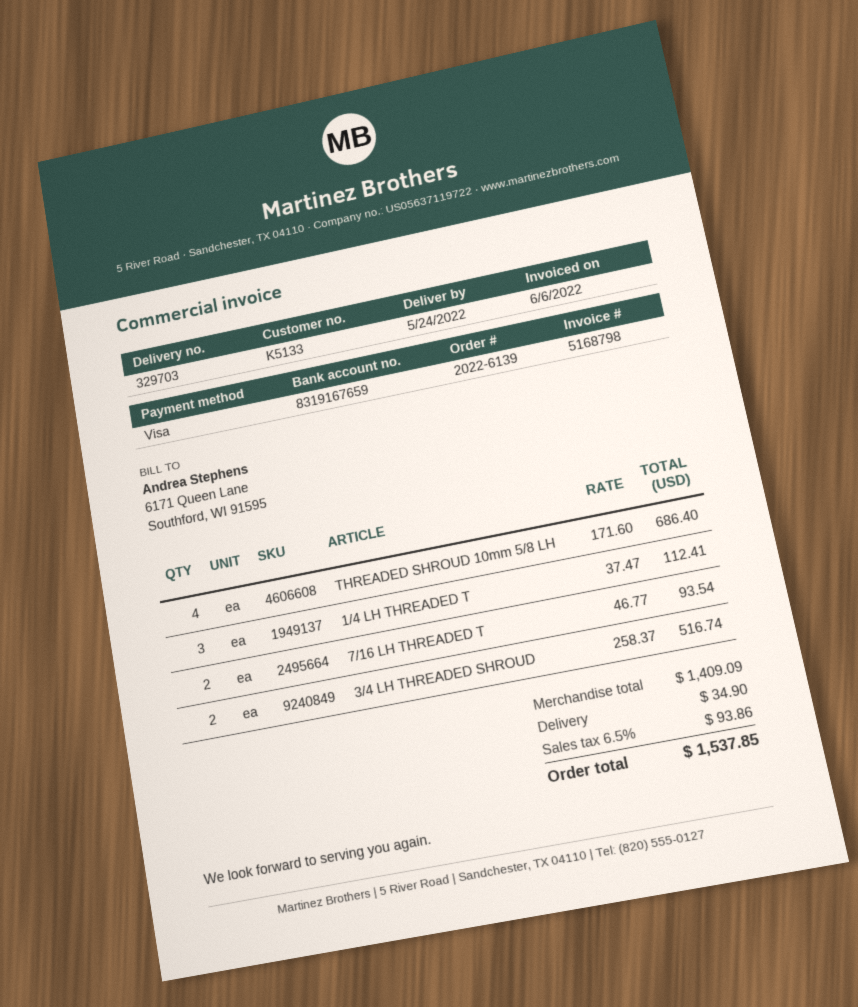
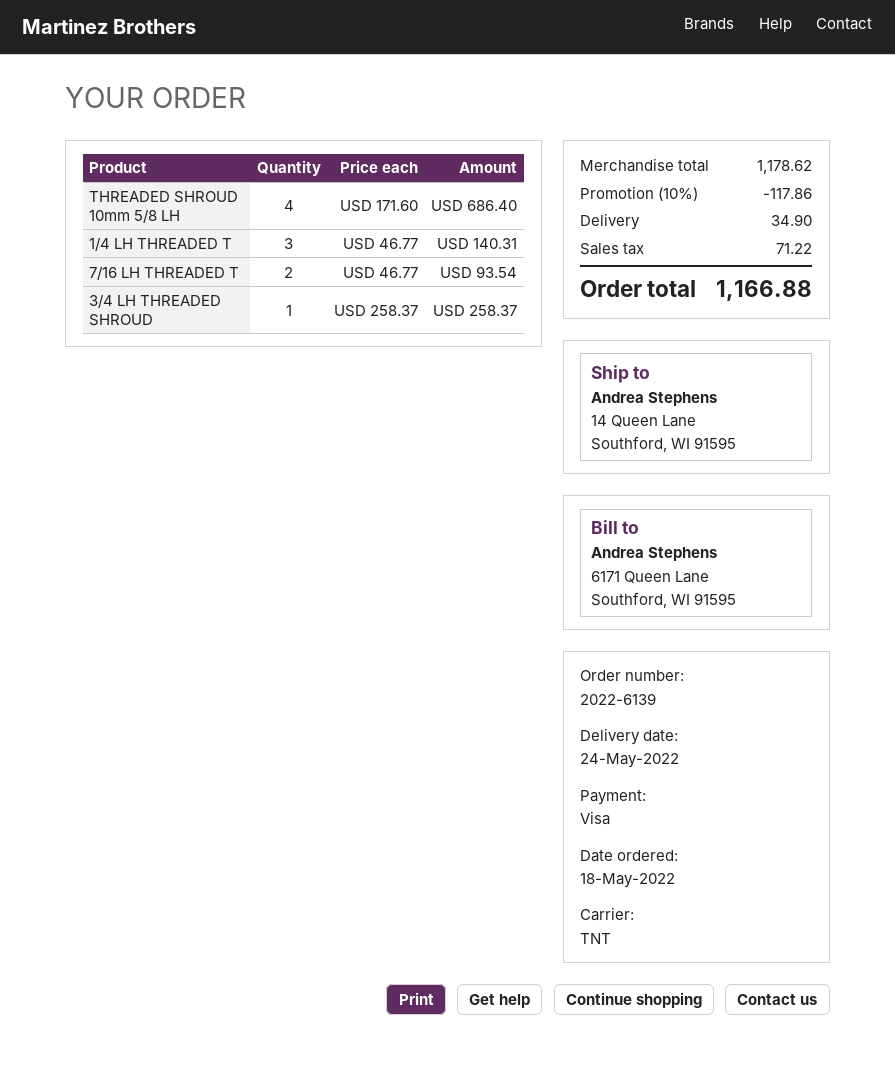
1/4 LH THREADED T: 3 x 37.47 = 112.41 -> 3 x 46.77 = 140.31
3/4 LH THREADED SHROUD: 2 x 258.37 = 516.74 -> 1 x 258.37 = 258.37
subtotal: 1409.09 -> 1178.62
discount: none -> 10% = 117.86
tax: 93.86 -> 71.22
total: 1537.85 -> 1166.88

